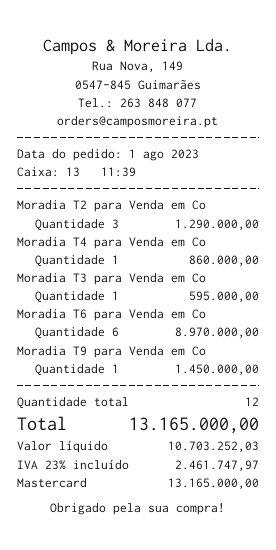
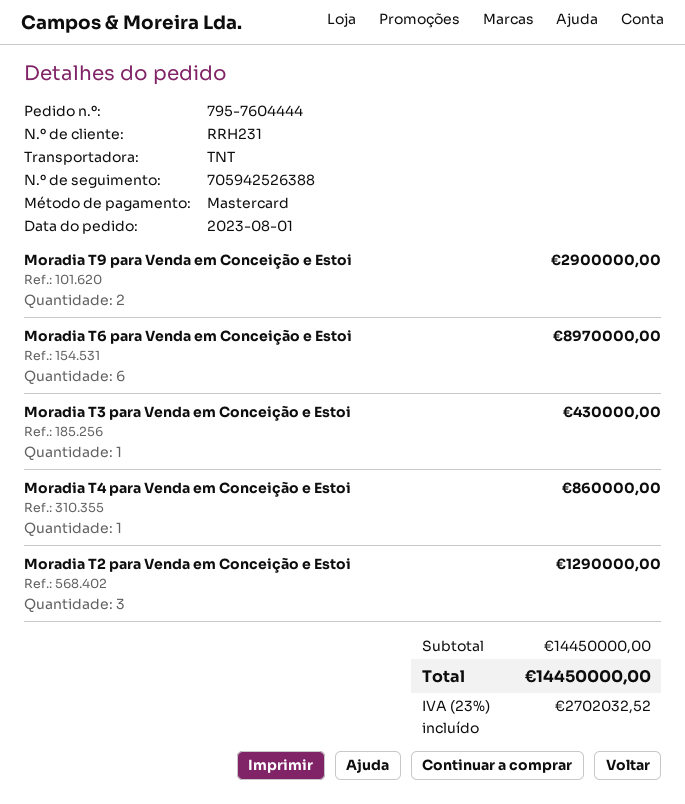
Moradia T3 para Venda em Co: 1 for 595000.00 -> 1 for 430000.00
Moradia T9 para Venda em Co: 1 for 1450000.00 -> 2 for 2900000.00
tax: 23% = 2461747.97 -> 23% = 2702032.52
total: 13165000.00 -> 14450000.00

